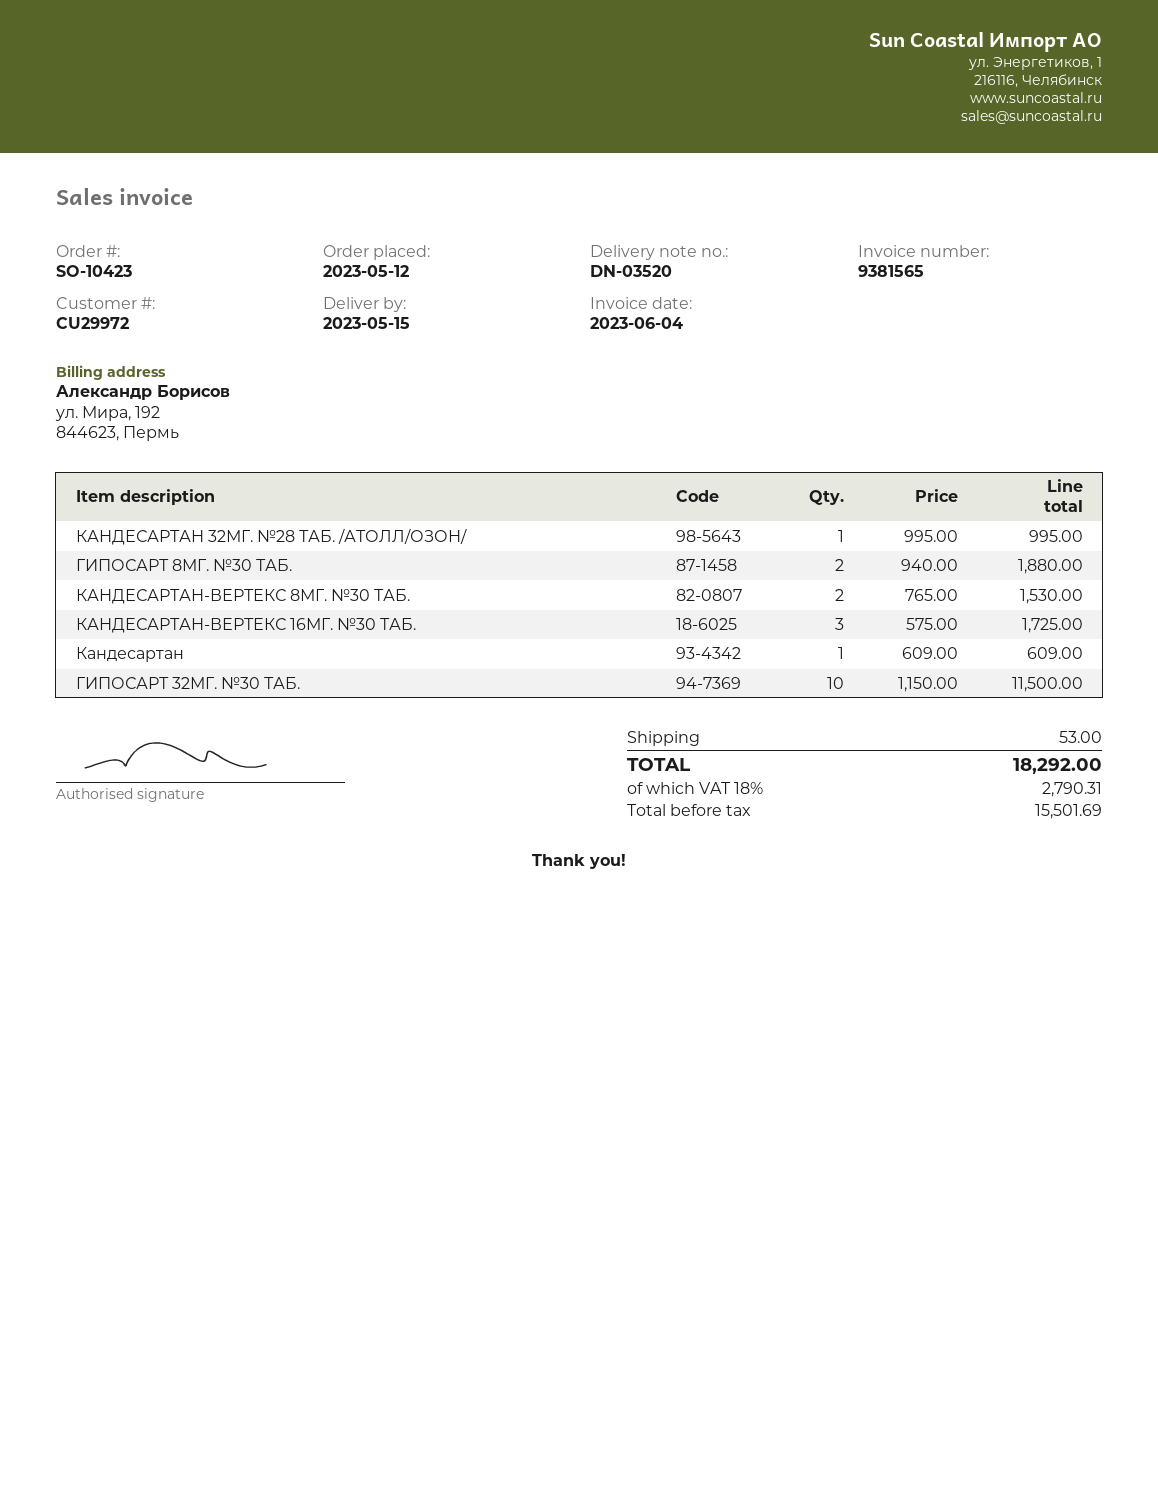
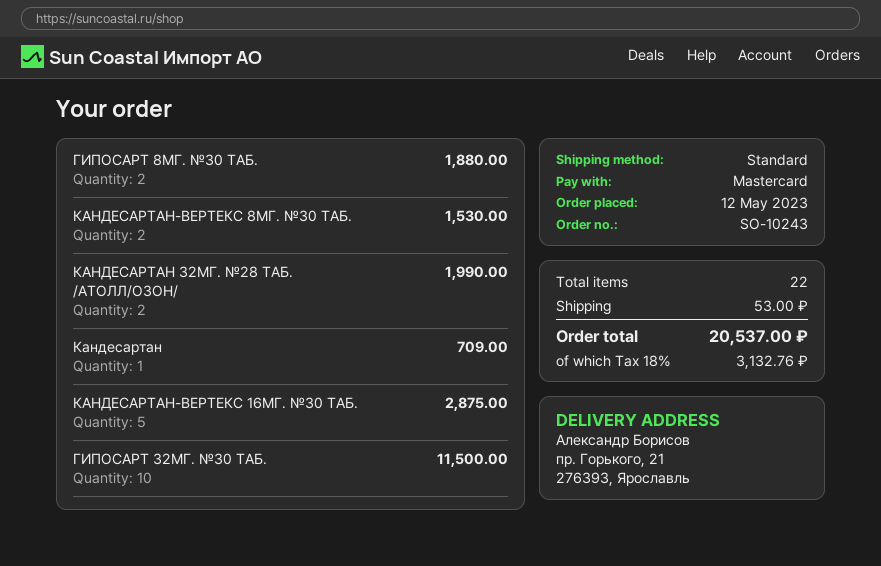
order number: SO-10423 -> SO-10243
КАНДЕСАРТАН 32МГ. №28 ТАБ. /АТОЛЛ/ОЗОН/: 1 for 995.00 -> 2 for 1990.00
КАНДЕСАРТАН-ВЕРТЕКС 16МГ. №30 ТАБ.: 3 for 1725.00 -> 5 for 2875.00
Кандесартан: 1 for 609.00 -> 1 for 709.00
tax: 18% = 2790.31 -> 18% = 3132.76
total: 18292.00 -> 20537.00

